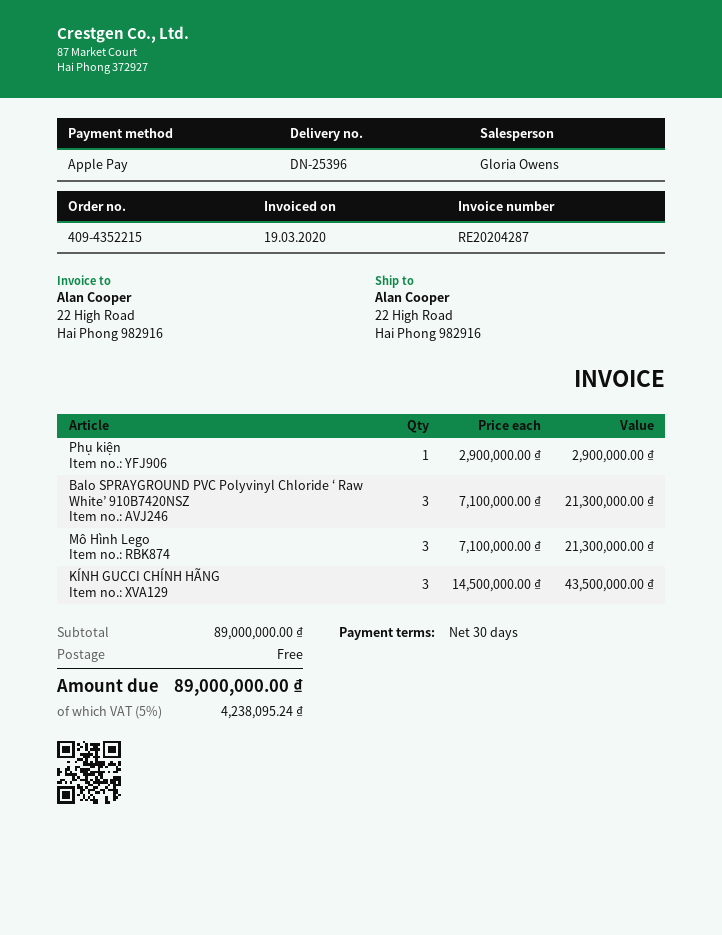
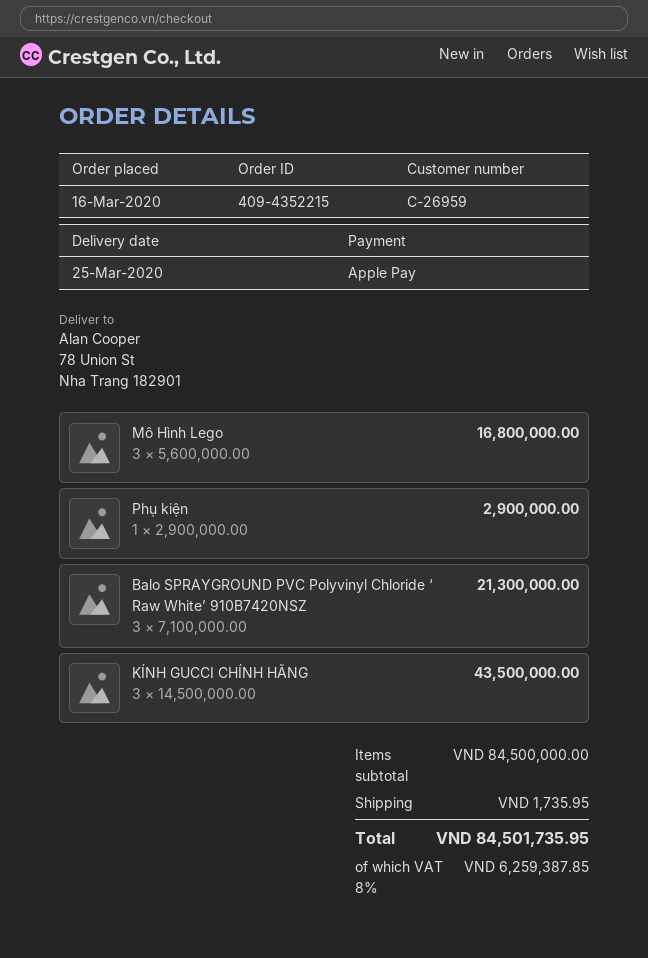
ship to: 22 High Road, Hai Phong 982916 -> 78 Union St, Nha Trang 182901
Mô Hình Lego: 3 x 7100000.00 = 21300000.00 -> 3 x 5600000.00 = 16800000.00
subtotal: 89000000.00 -> 84500000.00
shipping: 0.00 -> 1735.95
tax: 5% = 4238095.24 -> 8% = 6259387.85
total: 89000000.00 -> 84501735.95

